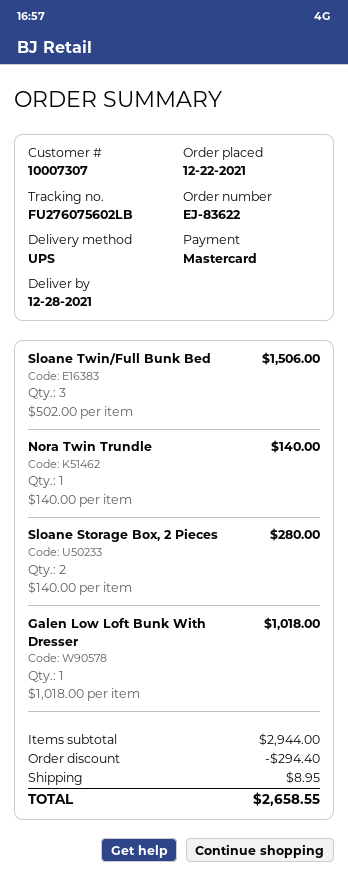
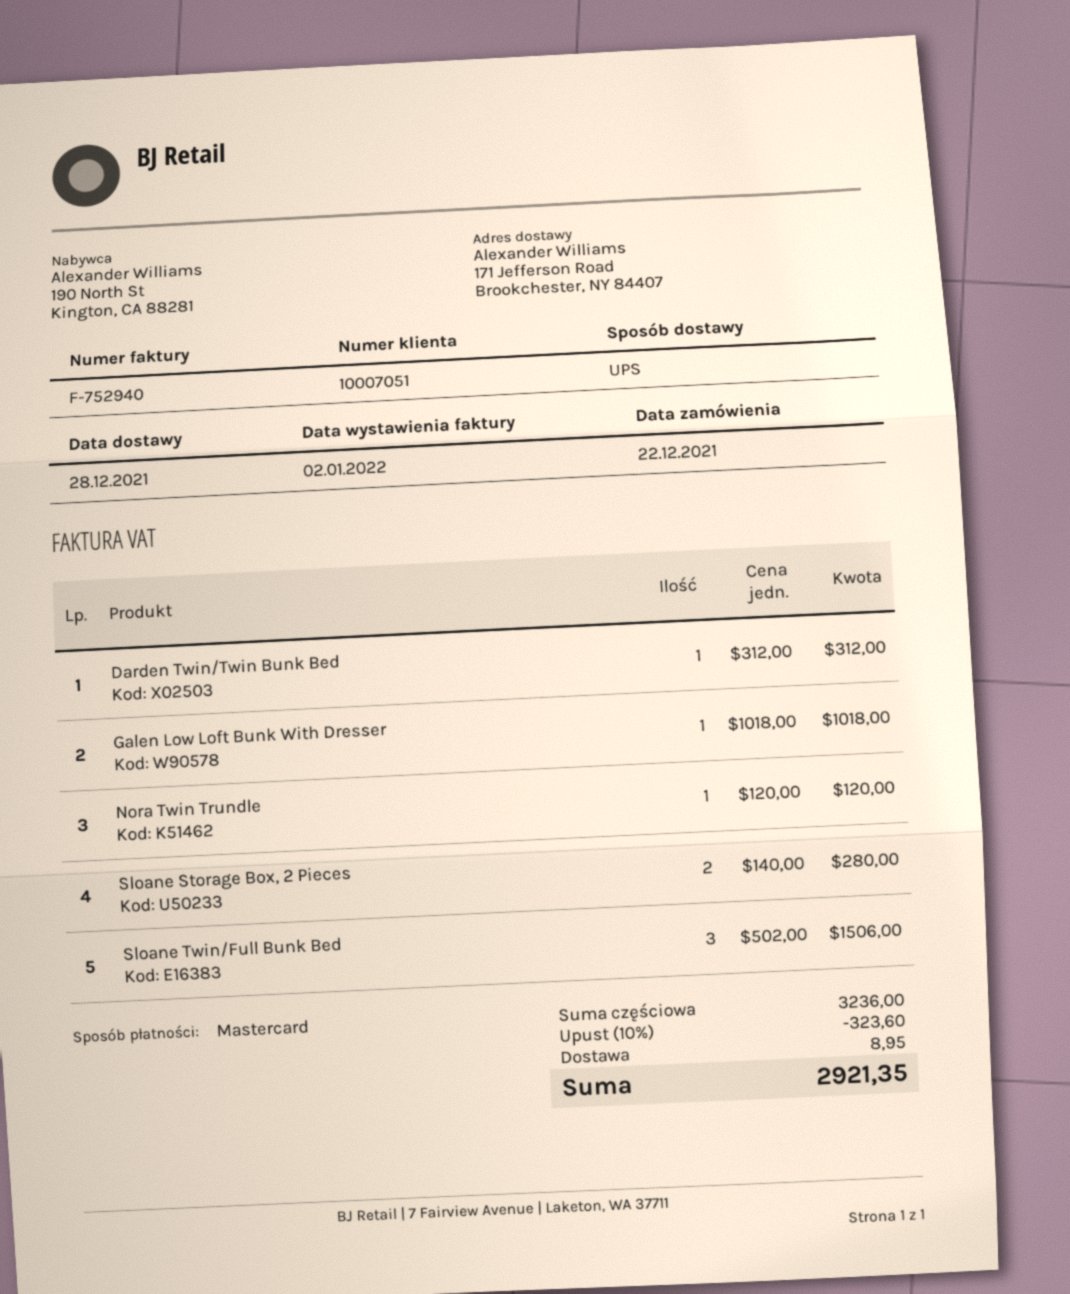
customer number: 10007307 -> 10007051
Nora Twin Trundle: 1 x 140.00 = 140.00 -> 1 x 120.00 = 120.00
Darden Twin/Twin Bunk Bed: none -> 1 x 312.00 = 312.00
subtotal: 2944.00 -> 3236.00
discount: 294.40 -> 323.60
total: 2658.55 -> 2921.35

